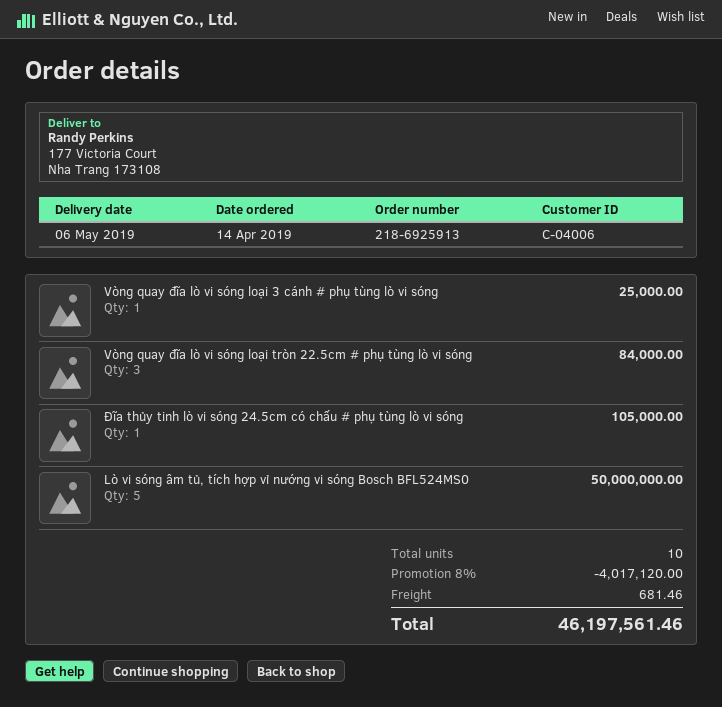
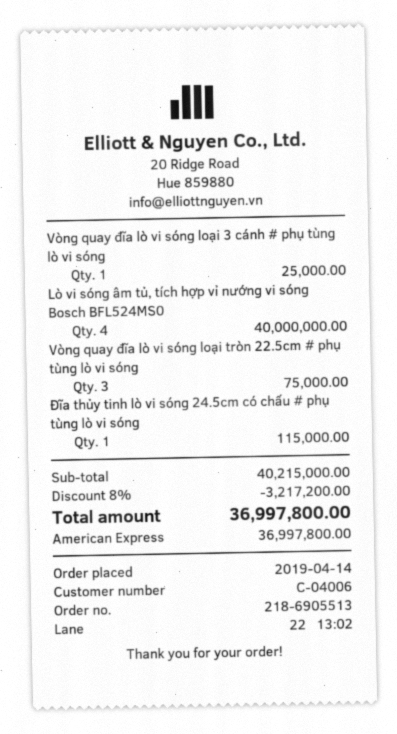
order number: 218-6925913 -> 218-6905513
Vòng quay đĩa lò vi sóng loại tròn 22.5cm # phụ tùng lò vi sóng: 3 for 84000.00 -> 3 for 75000.00
Đĩa thủy tinh lò vi sóng 24.5cm có chấu # phụ tùng lò vi sóng: 1 for 105000.00 -> 1 for 115000.00
Lò vi sóng âm tủ, tích hợp vỉ nướng vi sóng Bosch BFL524MS0: 5 for 50000000.00 -> 4 for 40000000.00
discount: 8% = 4017120.00 -> 8% = 3217200.00
shipping: 681.46 -> none
total: 46197561.46 -> 36997800.00

